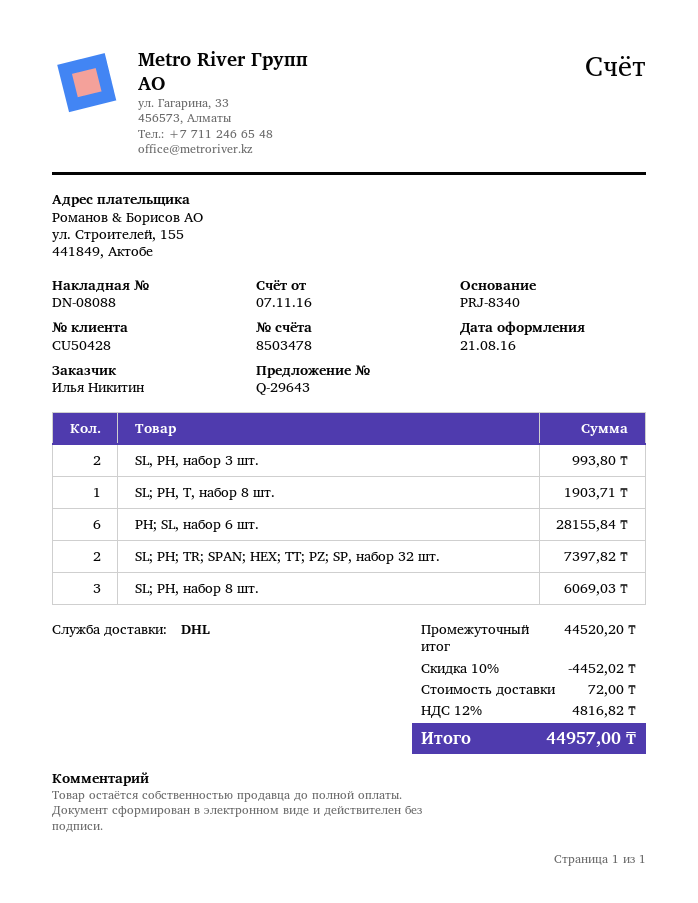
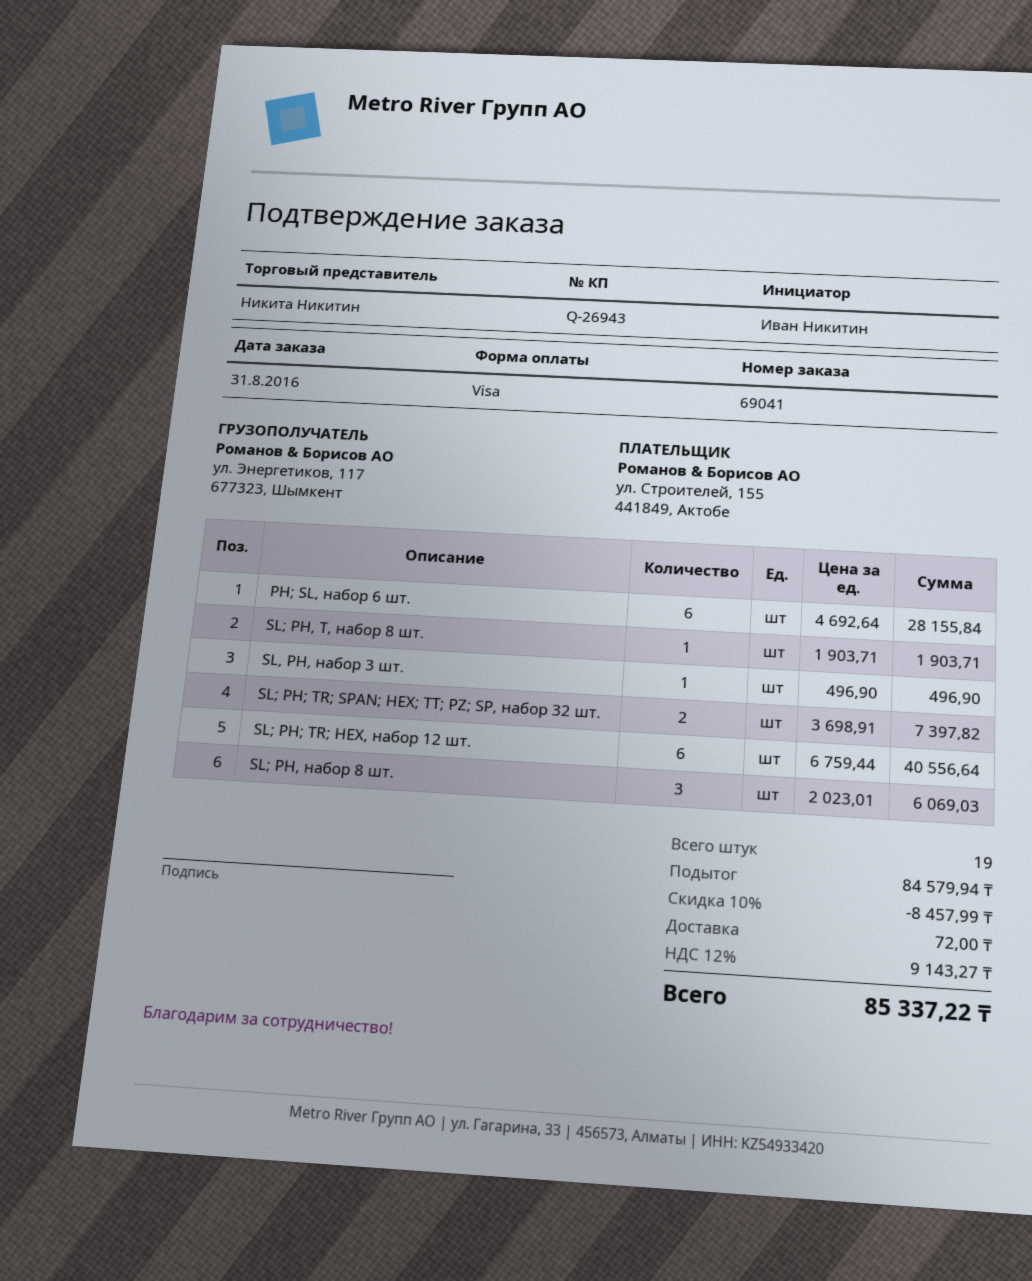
quote number: Q-29643 -> Q-26943
order date: 2016-08-21 -> 2016-08-31
ordered by: Илья Никитин -> Иван Никитин
SL, PH, набор 3 шт.: 2 for 993.80 -> 1 for 496.90
SL; PH; TR; HEX, набор 12 шт.: none -> 6 for 40556.64
subtotal: 44520.20 -> 84579.94
discount: 10% = 4452.02 -> 10% = 8457.99
tax: 12% = 4816.82 -> 12% = 9143.27
total: 44957.00 -> 85337.22

